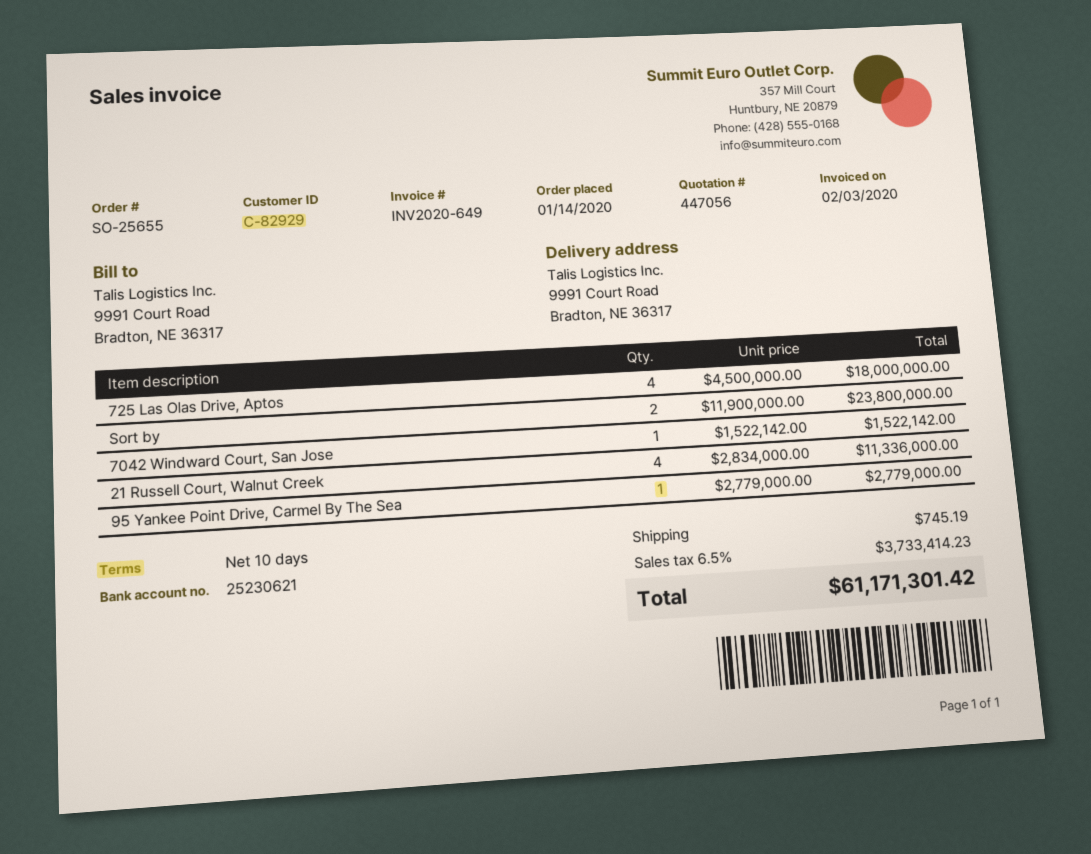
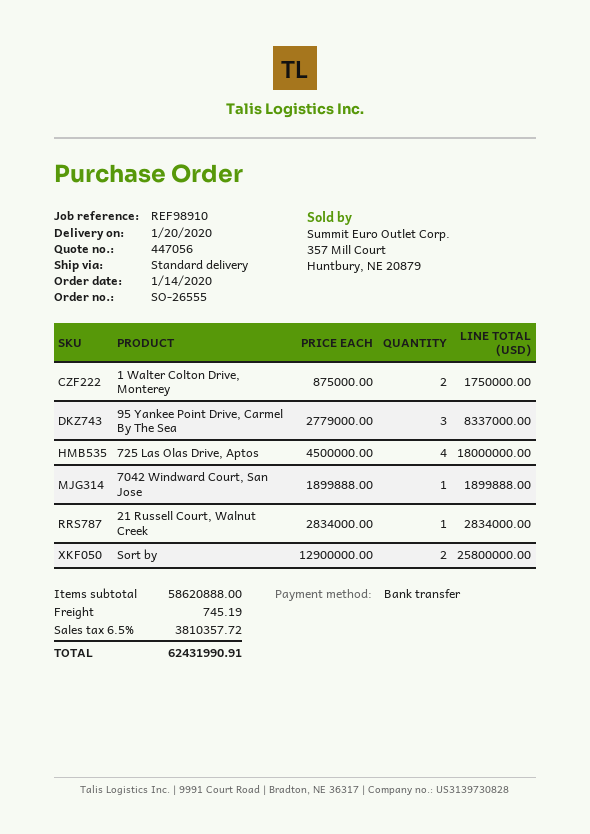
order number: SO-25655 -> SO-26555
Sort by: 2 x 11900000.00 = 23800000.00 -> 2 x 12900000.00 = 25800000.00
7042 Windward Court, San Jose: 1 x 1522142.00 = 1522142.00 -> 1 x 1899888.00 = 1899888.00
21 Russell Court, Walnut Creek: 4 x 2834000.00 = 11336000.00 -> 1 x 2834000.00 = 2834000.00
95 Yankee Point Drive, Carmel By The Sea: 1 x 2779000.00 = 2779000.00 -> 3 x 2779000.00 = 8337000.00
1 Walter Colton Drive, Monterey: none -> 2 x 875000.00 = 1750000.00
tax: 6.5% = 3733414.23 -> 6.5% = 3810357.72
total: 61171301.42 -> 62431990.91

